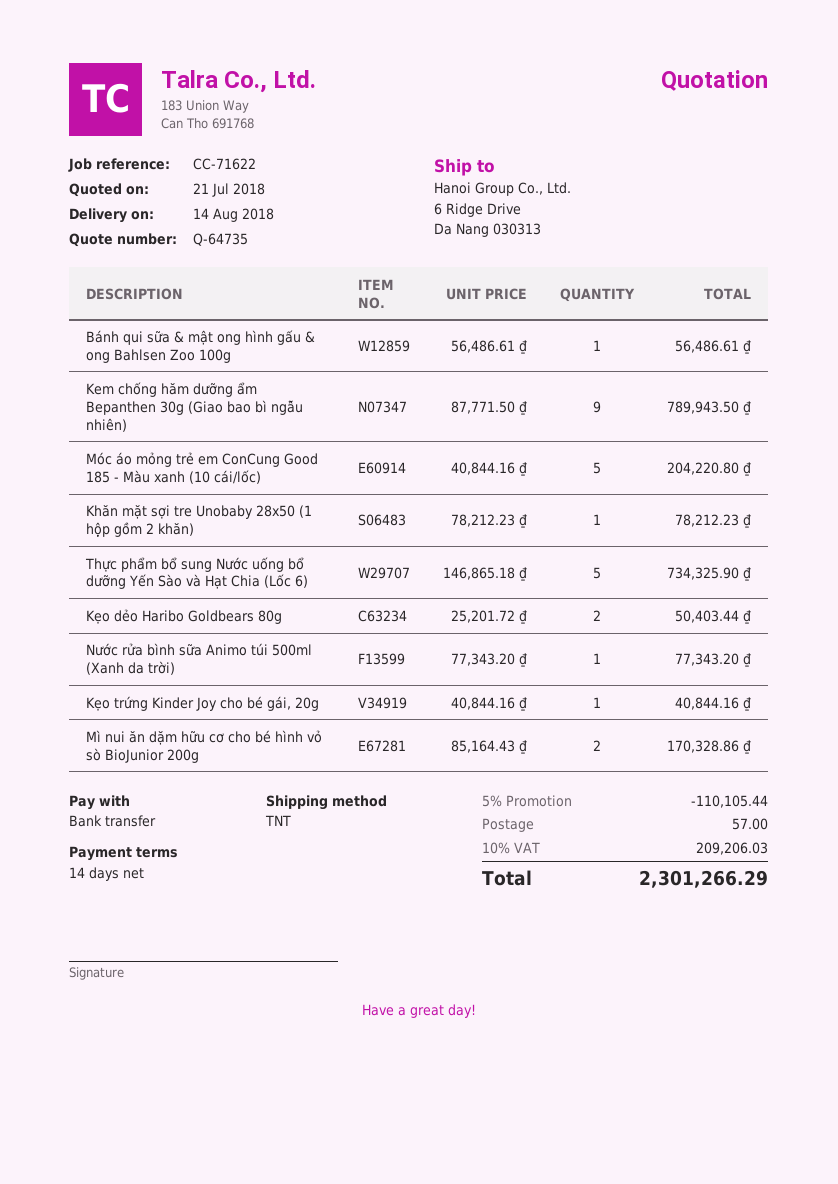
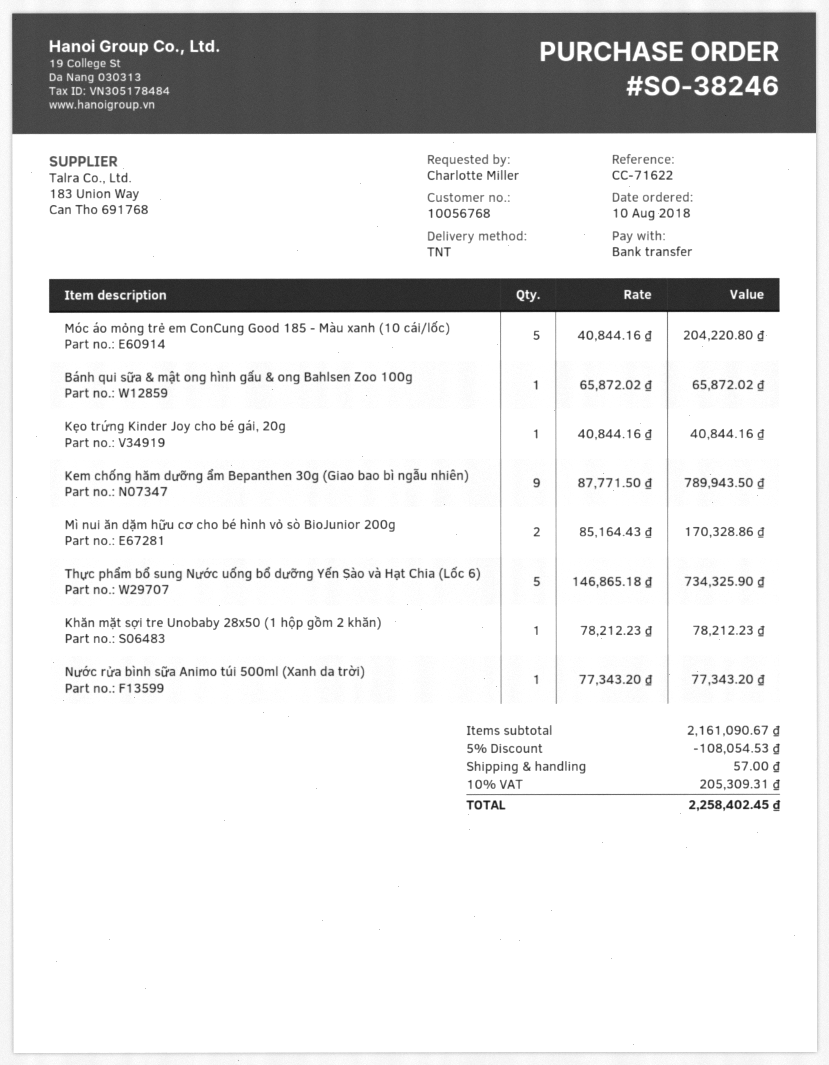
Bánh qui sữa & mật ong hình gấu & ong Bahlsen Zoo 100g: 1 x 56486.61 = 56486.61 -> 1 x 65872.02 = 65872.02
Kẹo dẻo Haribo Goldbears 80g: 2 x 25201.72 = 50403.44 -> none
discount: 5% = 110105.44 -> 5% = 108054.53
tax: 10% = 209206.03 -> 10% = 205309.31
total: 2301266.29 -> 2258402.45

